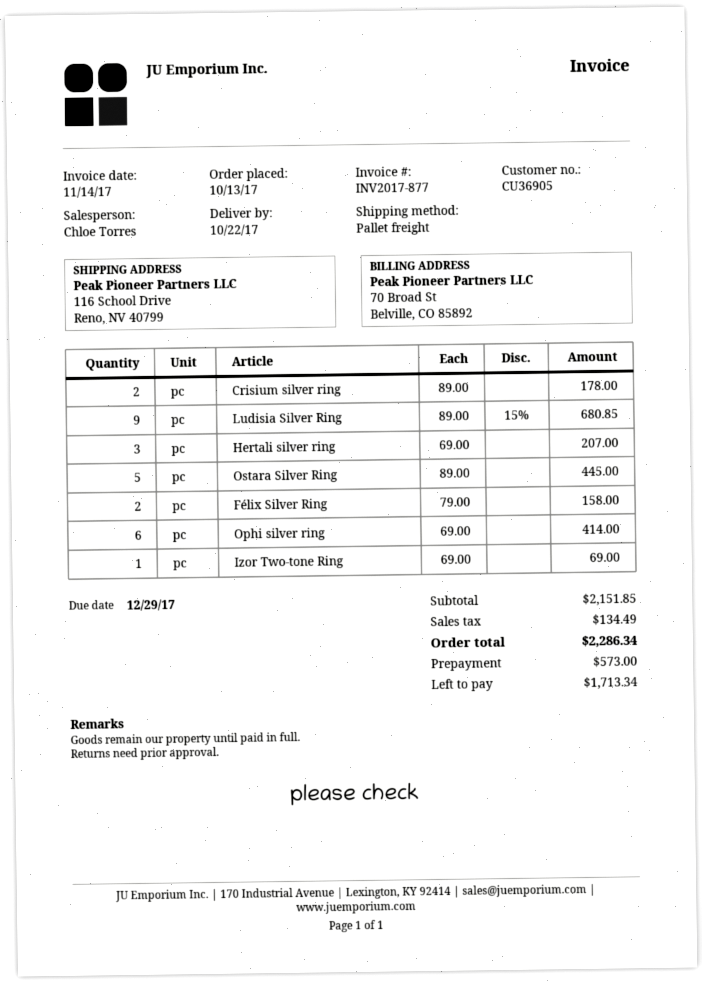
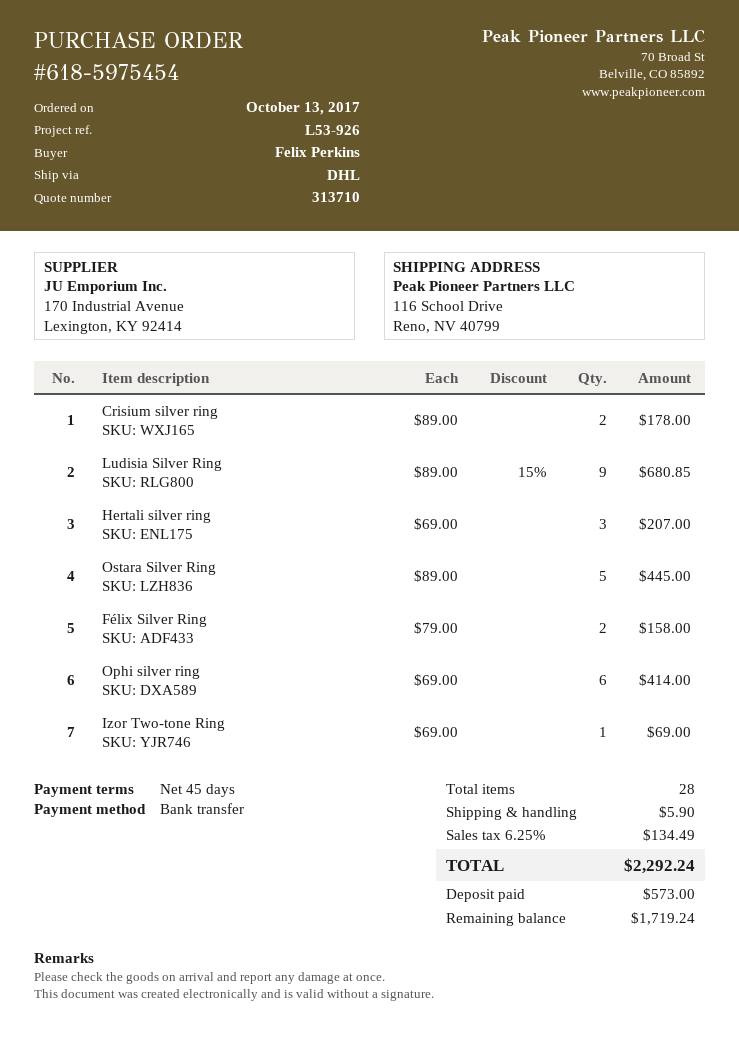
shipping method: pallet freight -> DHL
shipping: none -> 5.90
total: 2286.34 -> 2292.24
balance: 1713.34 -> 1719.24

